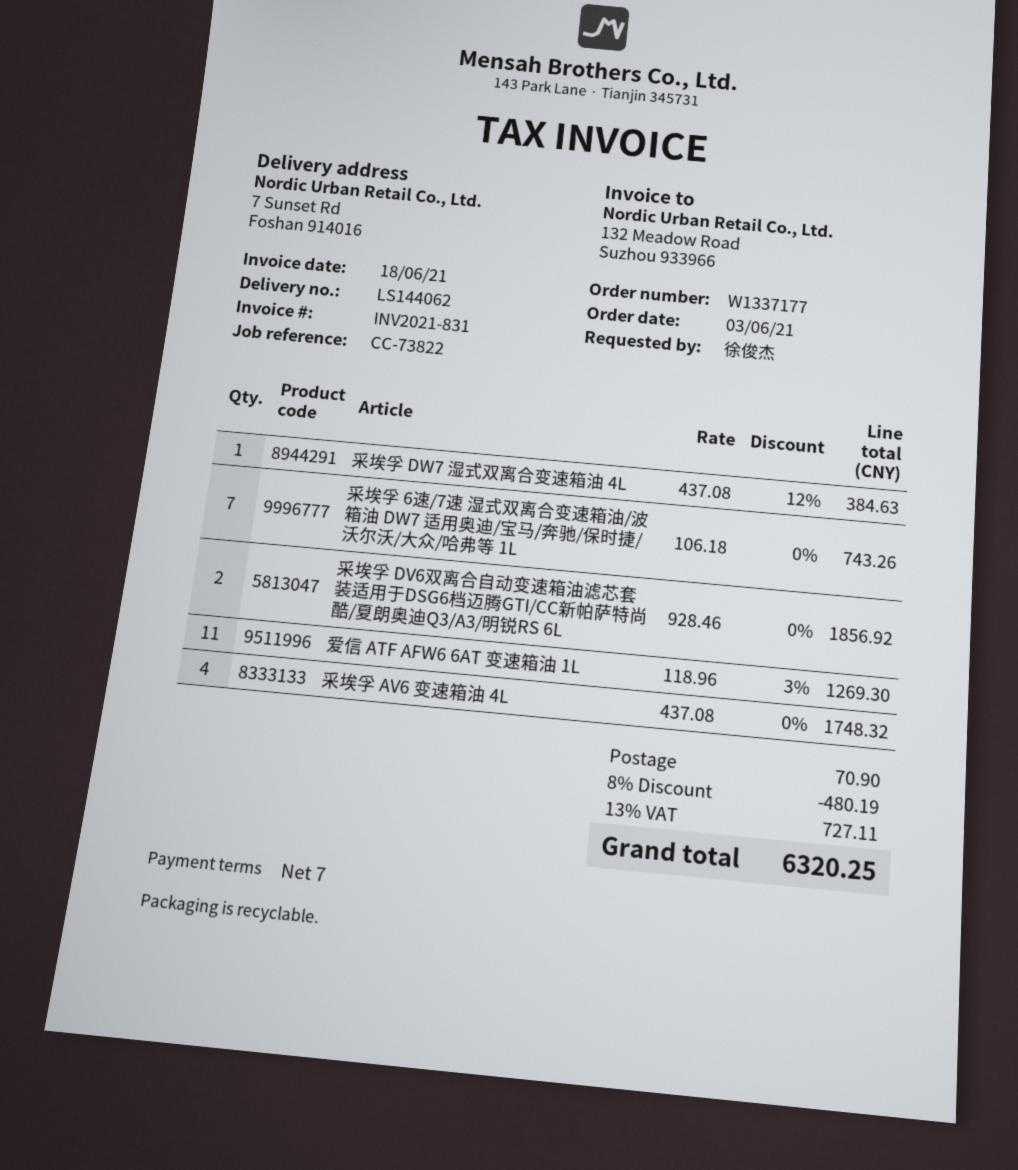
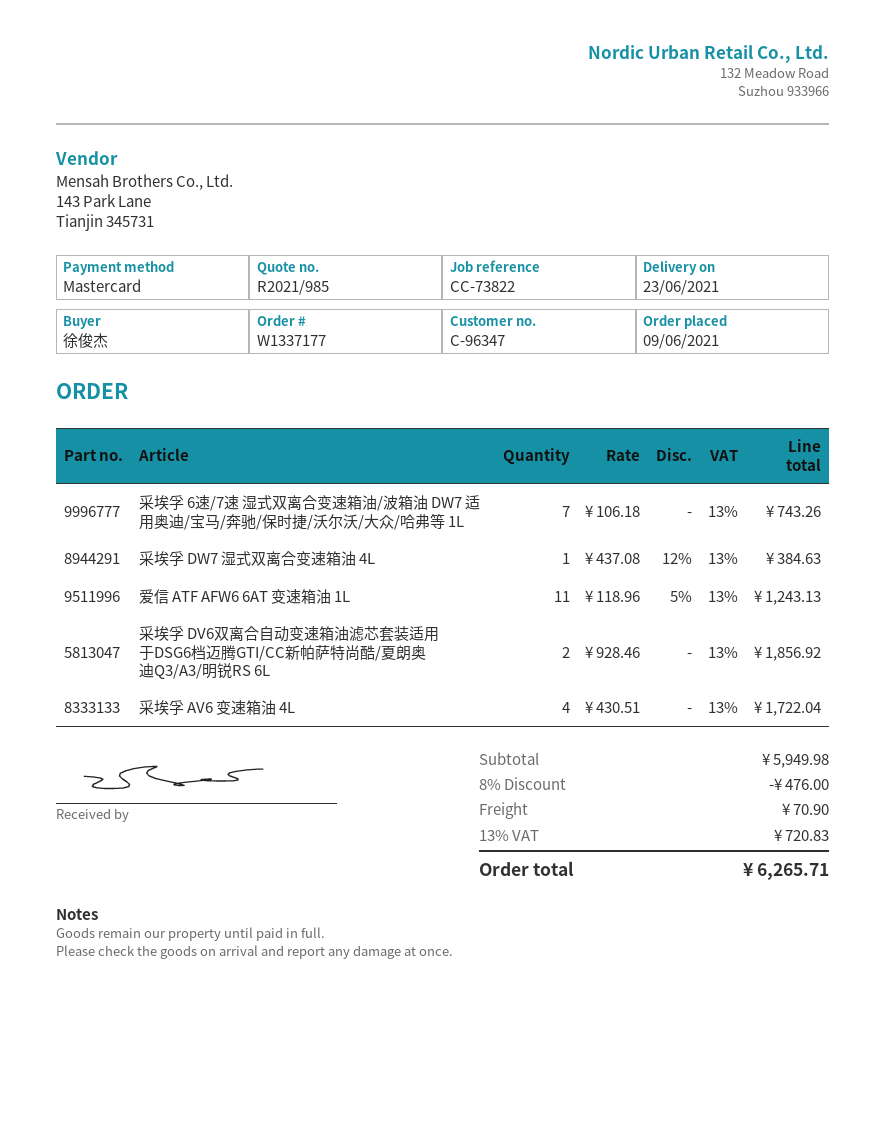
order date: 2021-06-03 -> 2021-06-09
爱信 ATF AFW6 6AT 变速箱油 1L: 11 x 118.96 - 3% = 1269.30 -> 11 x 118.96 - 5% = 1243.13
采埃孚 AV6 变速箱油 4L: 4 x 437.08 = 1748.32 -> 4 x 430.51 = 1722.04
discount: 8% = 480.19 -> 8% = 476.00
tax: 13% = 727.11 -> 13% = 720.83
total: 6320.25 -> 6265.71

